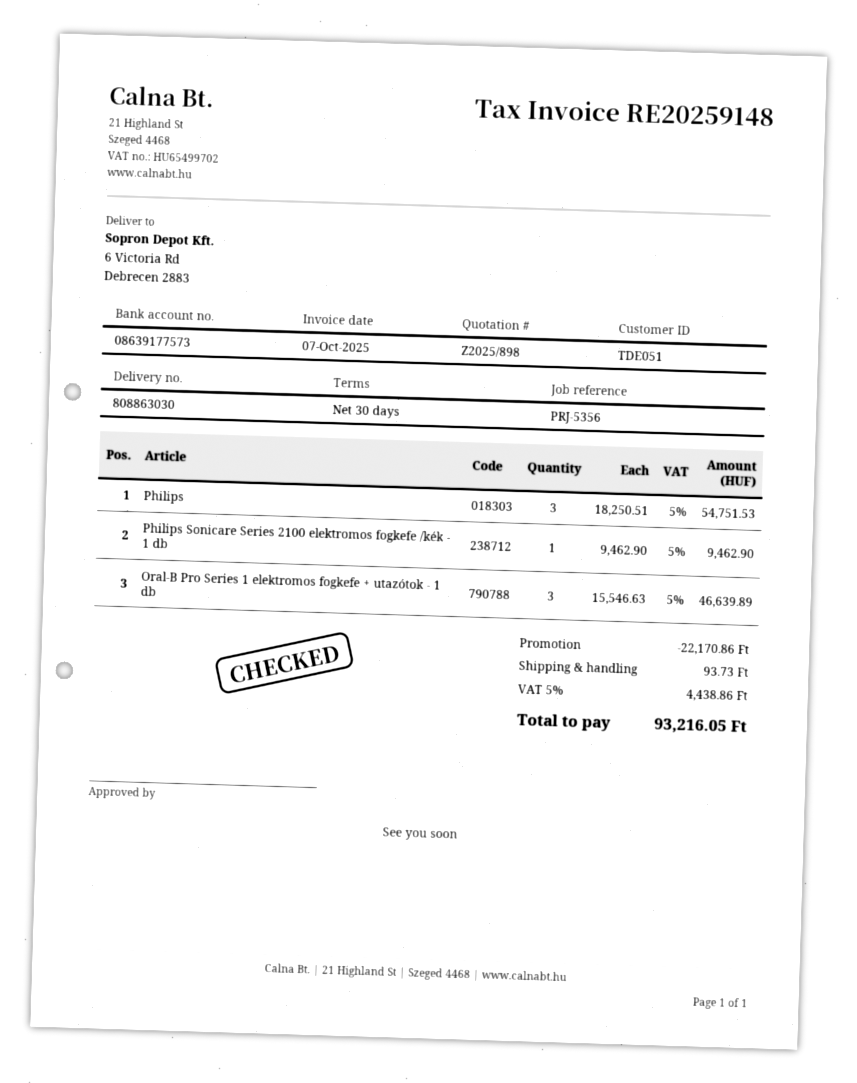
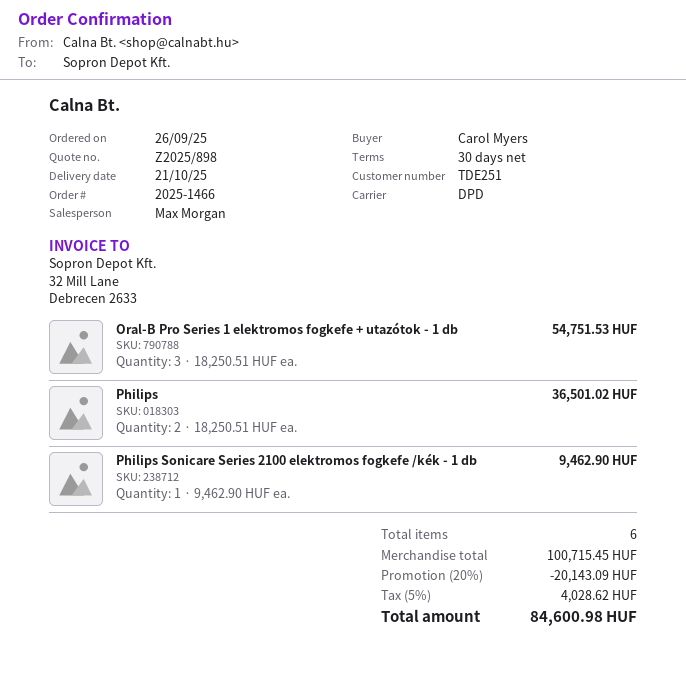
customer number: TDE051 -> TDE251
Philips: 3 x 18250.51 = 54751.53 -> 2 x 18250.51 = 36501.02
Oral-B Pro Series 1 elektromos fogkefe + utazótok - 1 db: 3 x 15546.63 = 46639.89 -> 3 x 18250.51 = 54751.53
discount: 22170.86 -> 20143.09
shipping: 93.73 -> none
tax: 5% = 4438.86 -> 5% = 4028.62
total: 93216.05 -> 84600.98

